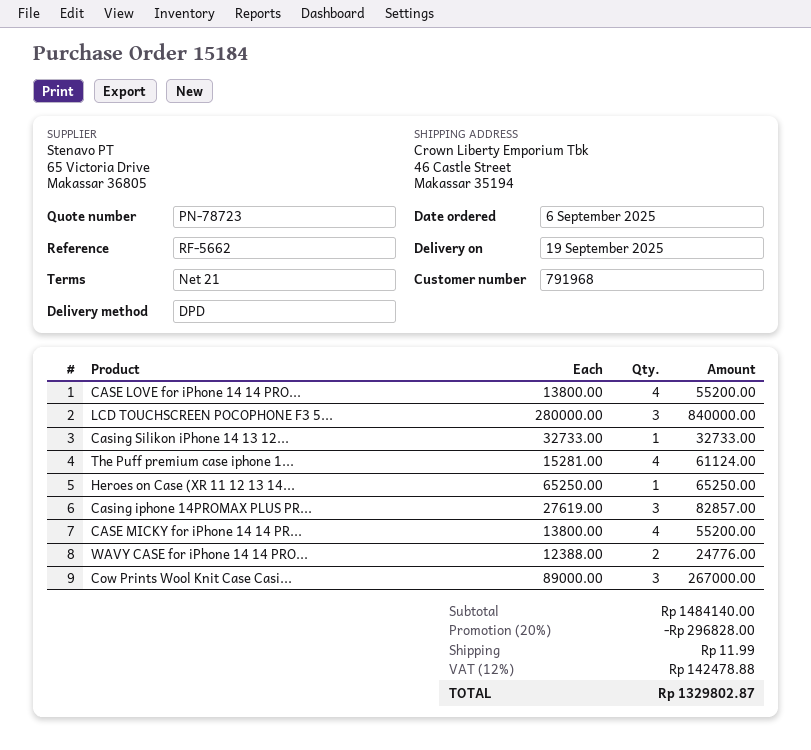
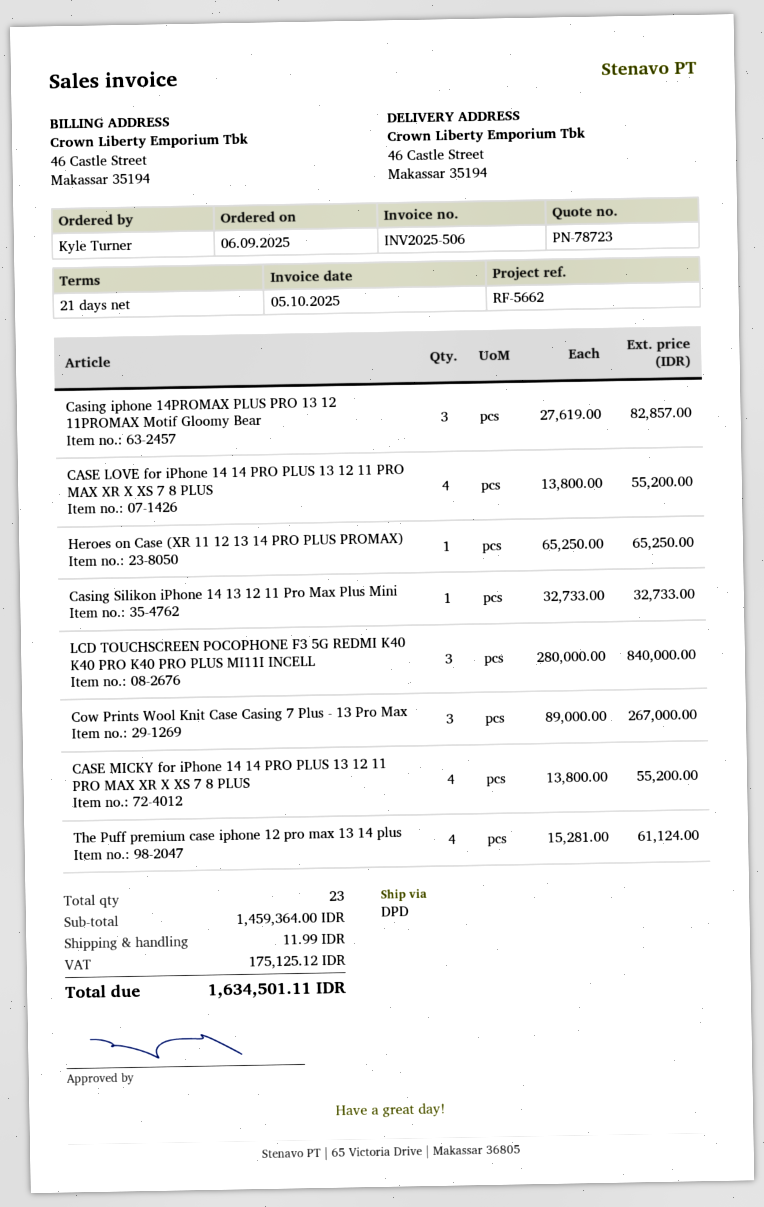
WAVY CASE for iPhone 14 14 PRO...: 2 x 12388.00 = 24776.00 -> none
subtotal: 1484140.00 -> 1459364.00
discount: 20% = 296828.00 -> none
tax: 142478.88 -> 175125.12
total: 1329802.87 -> 1634501.11

